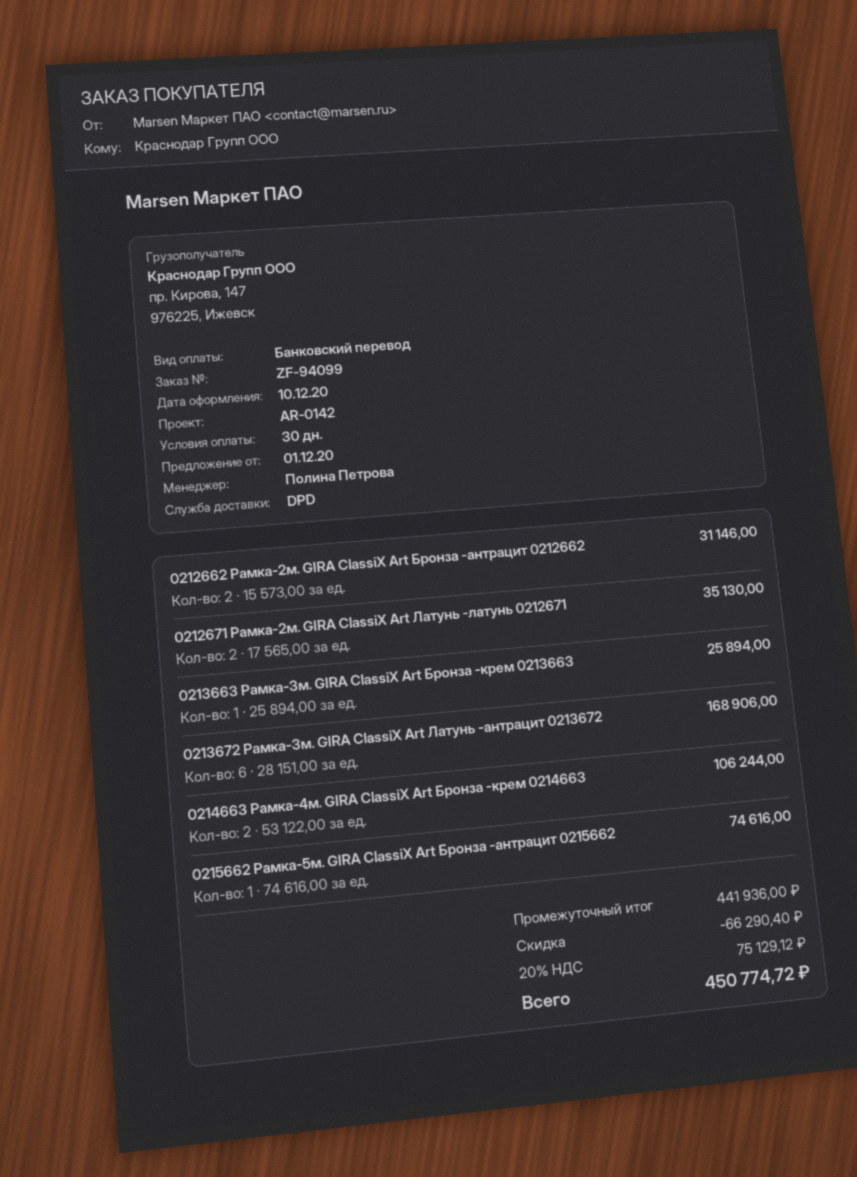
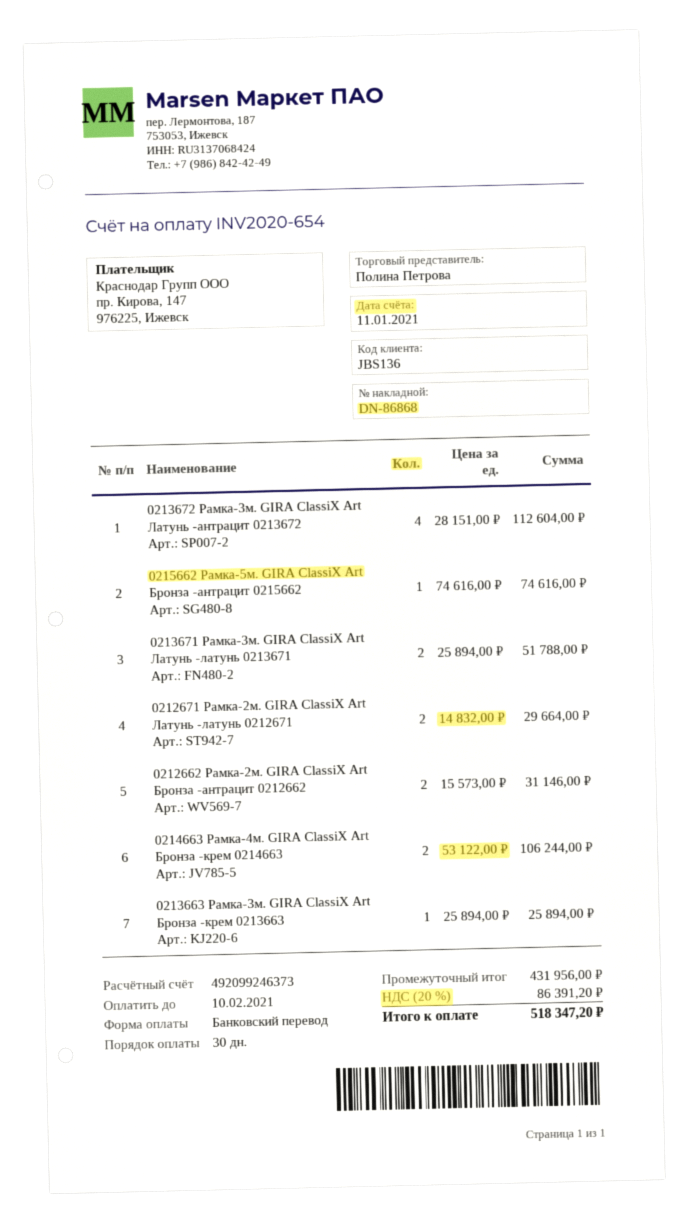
0212671 Рамка-2м. GIRA ClassiX Art Латунь -латунь 0212671: 2 x 17565.00 = 35130.00 -> 2 x 14832.00 = 29664.00
0213672 Рамка-3м. GIRA ClassiX Art Латунь -антрацит 0213672: 6 x 28151.00 = 168906.00 -> 4 x 28151.00 = 112604.00
0213671 Рамка-3м. GIRA ClassiX Art Латунь -латунь 0213671: none -> 2 x 25894.00 = 51788.00
subtotal: 441936.00 -> 431956.00
discount: 66290.40 -> none
tax: 20% = 75129.12 -> 20% = 86391.20
total: 450774.72 -> 518347.20

